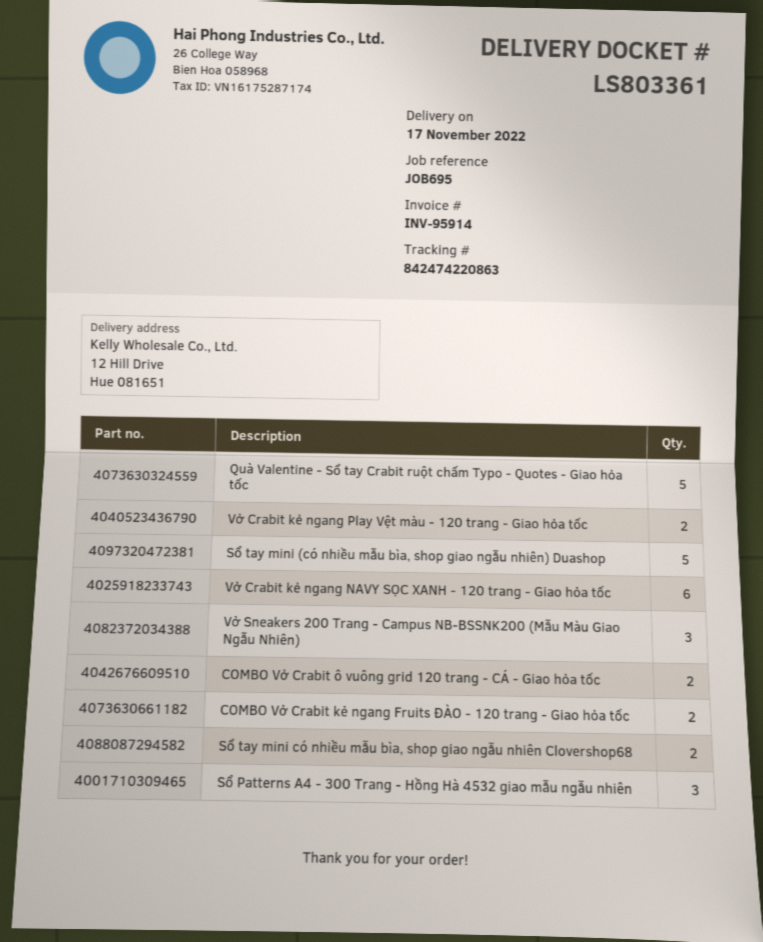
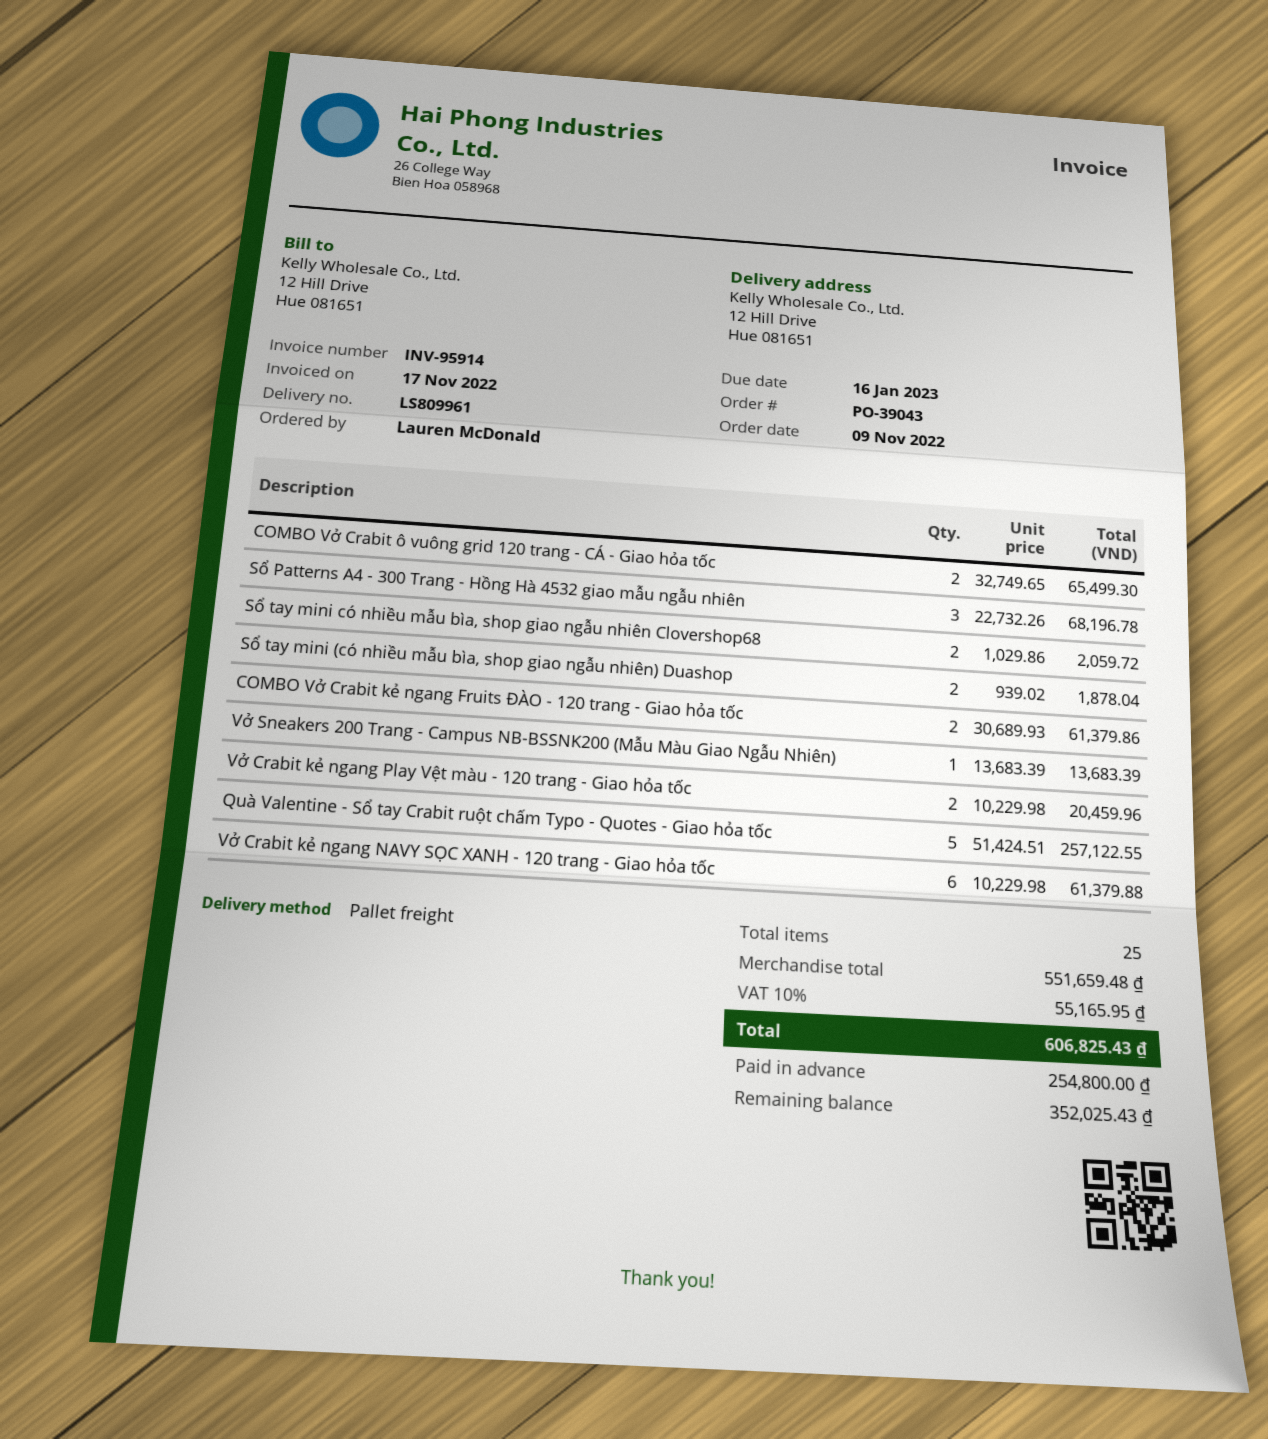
delivery note number: LS803361 -> LS809961
Sổ tay mini (có nhiều mẫu bìa, shop giao ngẫu nhiên) Duashop: 5 -> 2
Vở Sneakers 200 Trang - Campus NB-BSSNK200 (Mẫu Màu Giao Ngẫu Nhiên): 3 -> 1

